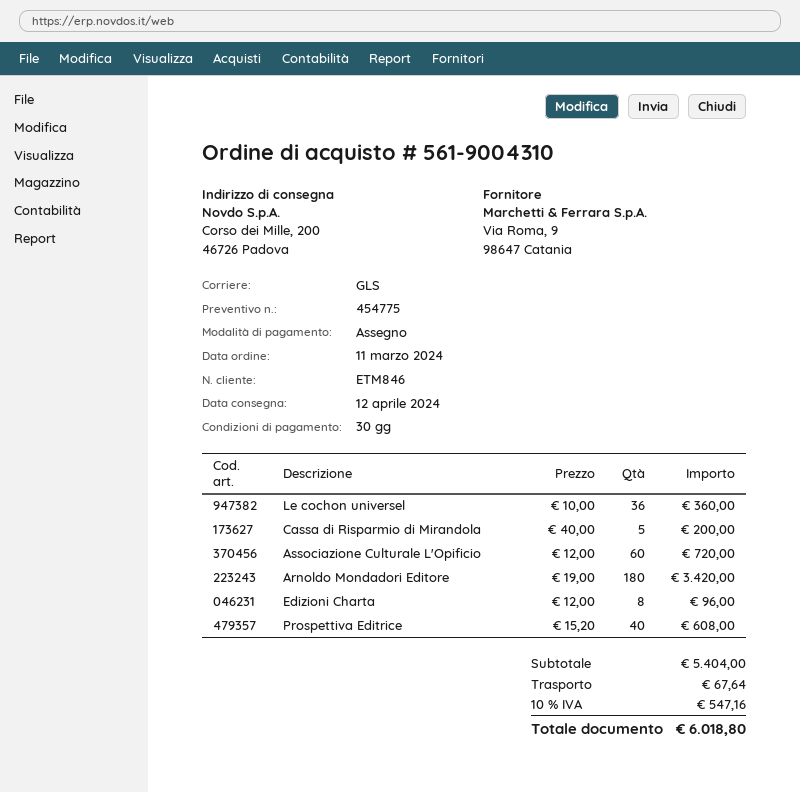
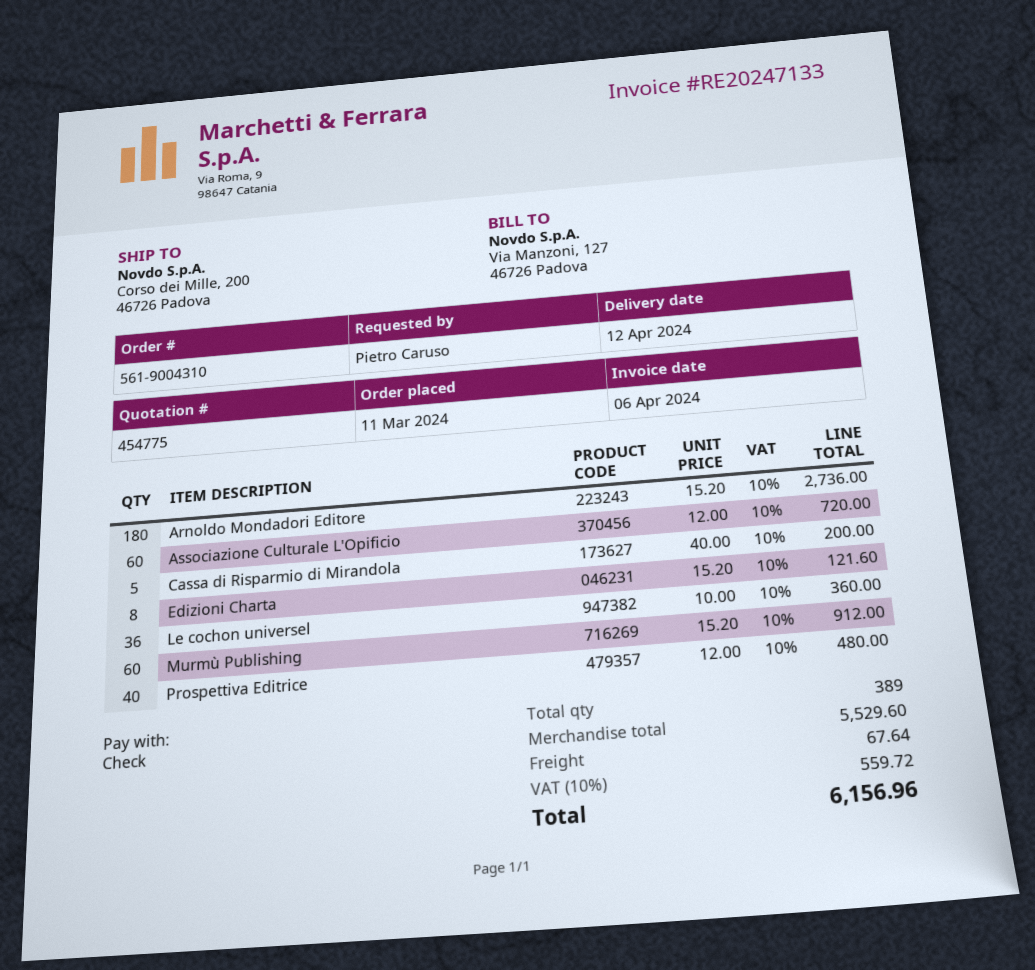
Arnoldo Mondadori Editore: 180 x 19.00 = 3420.00 -> 180 x 15.20 = 2736.00
Edizioni Charta: 8 x 12.00 = 96.00 -> 8 x 15.20 = 121.60
Prospettiva Editrice: 40 x 15.20 = 608.00 -> 40 x 12.00 = 480.00
Murmù Publishing: none -> 60 x 15.20 = 912.00
subtotal: 5404.00 -> 5529.60
tax: 10% = 547.16 -> 10% = 559.72
total: 6018.80 -> 6156.96

